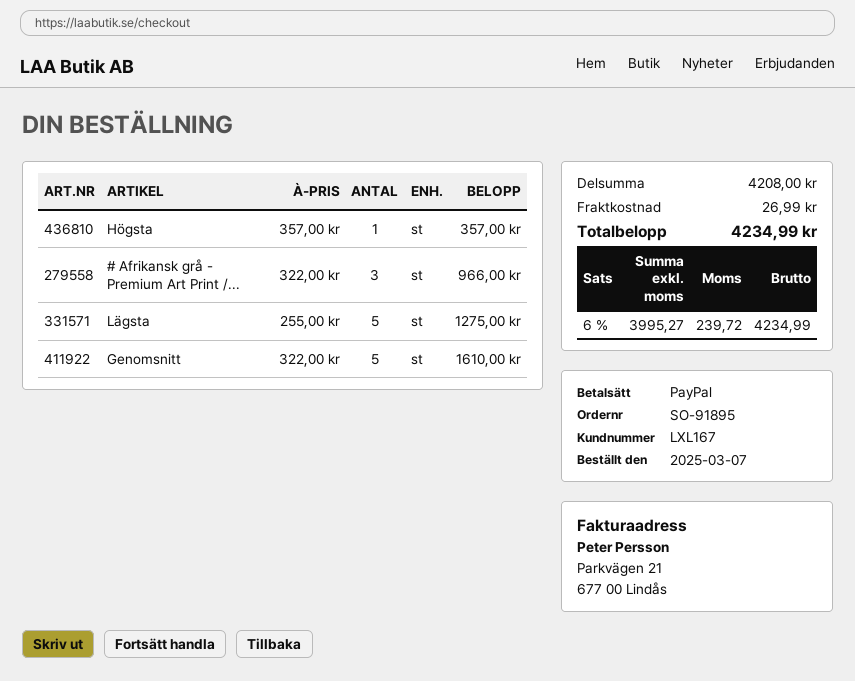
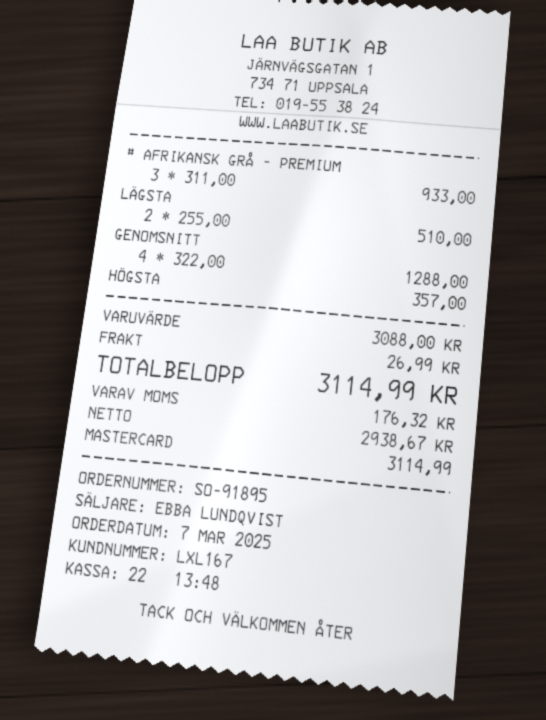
payment method: PayPal -> Mastercard
# Afrikansk grå - Premium Art Print /...: 3 x 322.00 = 966.00 -> 3 x 311.00 = 933.00
Lägsta: 5 x 255.00 = 1275.00 -> 2 x 255.00 = 510.00
Genomsnitt: 5 x 322.00 = 1610.00 -> 4 x 322.00 = 1288.00
subtotal: 4208.00 -> 3088.00
net: 3995.27 -> 2938.67
tax: 239.72 -> 176.32
total: 4234.99 -> 3114.99

